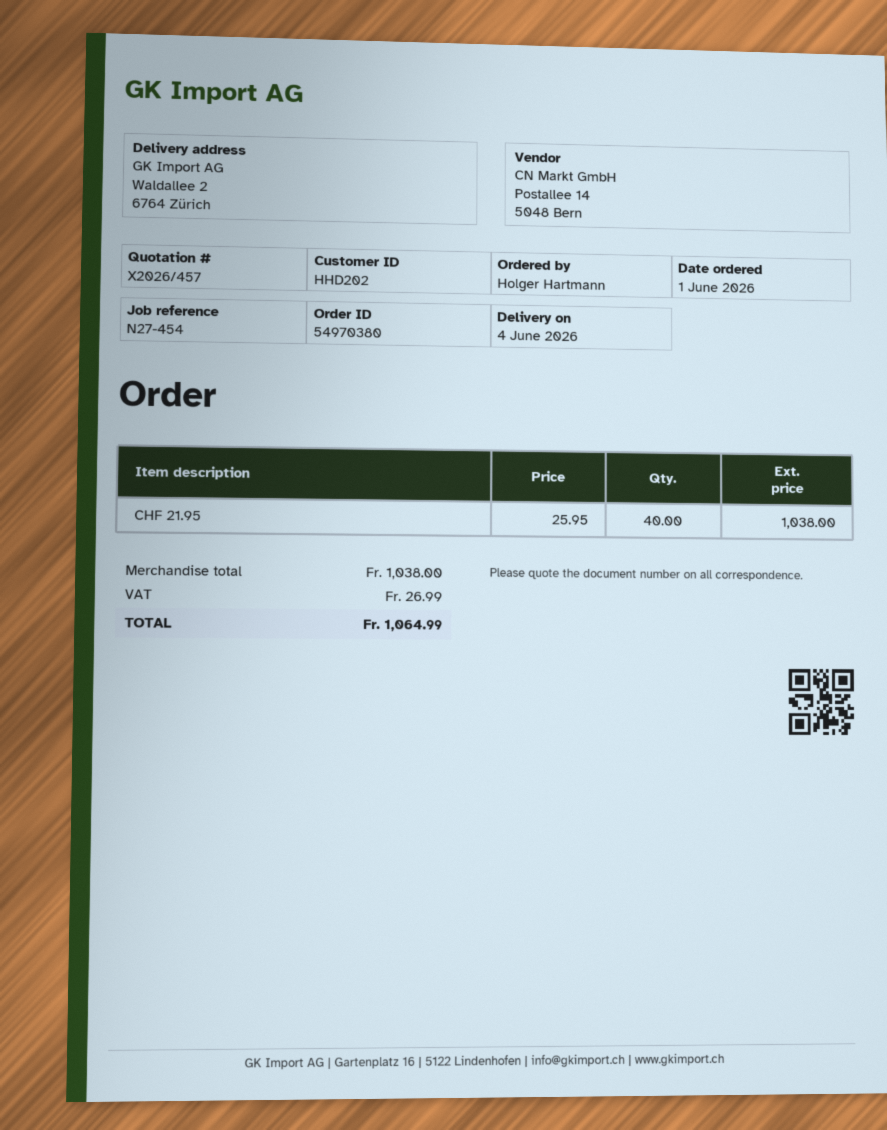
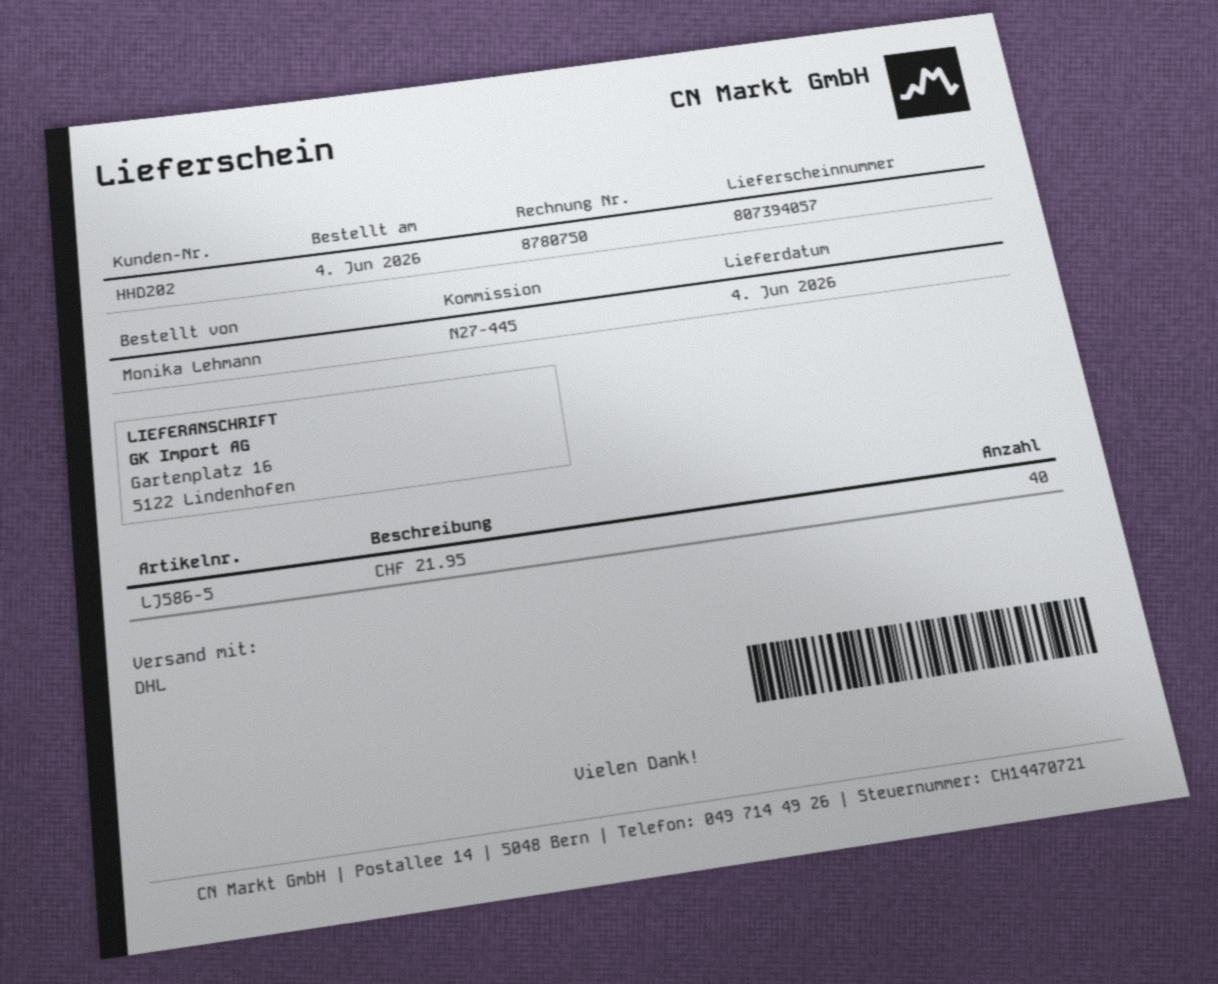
order date: 2026-06-01 -> 2026-06-04
reference: N27-454 -> N27-445
ordered by: Holger Hartmann -> Monika Lehmann
ship to: Waldallee 2, 6764 Zürich -> Gartenplatz 16, 5122 Lindenhofen

